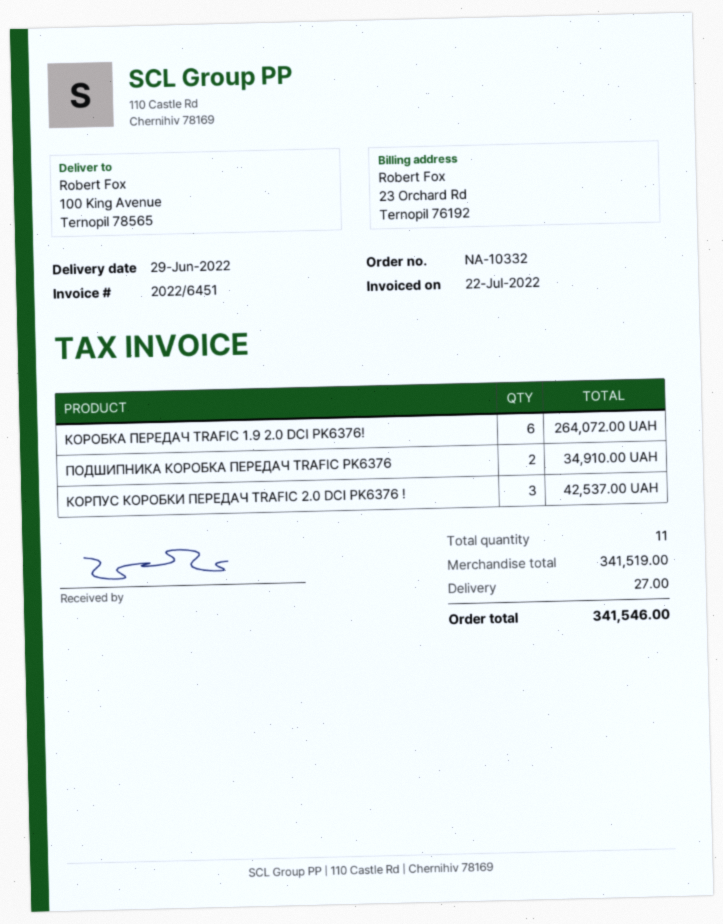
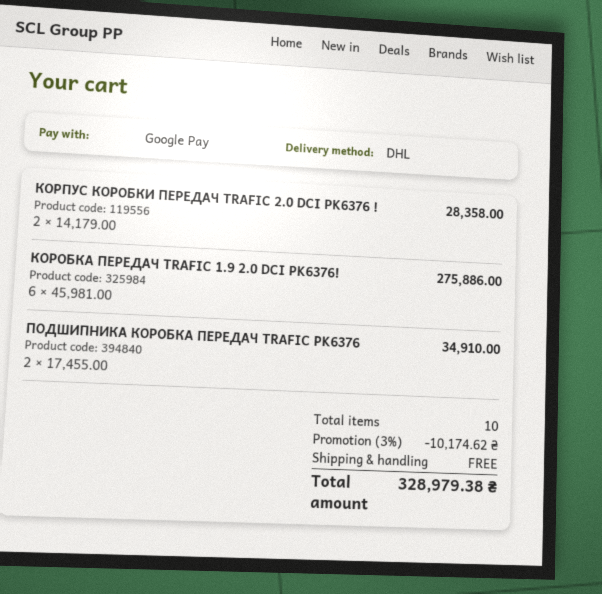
КОРОБКА ПЕРЕДАЧ TRAFIC 1.9 2.0 DCI PK6376!: 6 for 264072.00 -> 6 for 275886.00
КОРПУС КОРОБКИ ПЕРЕДАЧ TRAFIC 2.0 DCI PK6376 !: 3 for 42537.00 -> 2 for 28358.00
total quantity: 11 -> 10
discount: none -> 3% = 10174.62
shipping: 27.00 -> 0.00
total: 341546.00 -> 328979.38

